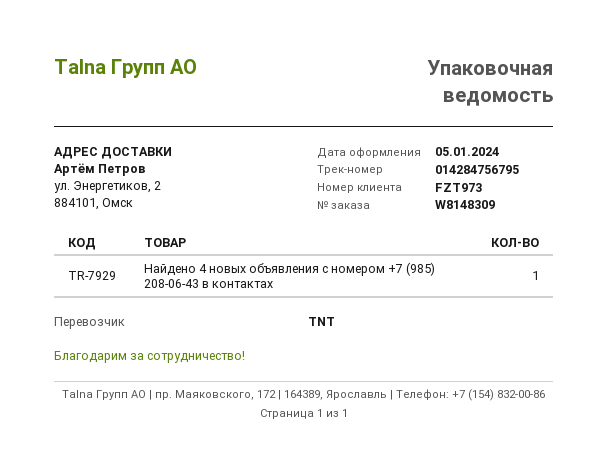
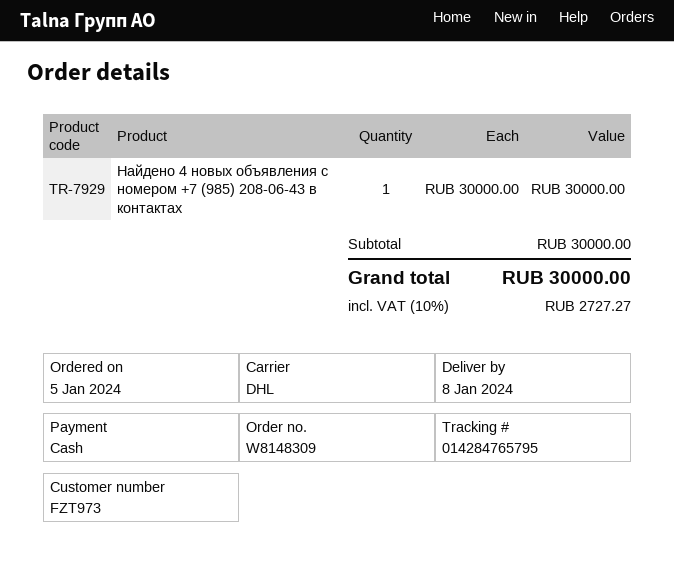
shipping method: TNT -> DHL
tracking number: 014284756795 -> 014284765795

